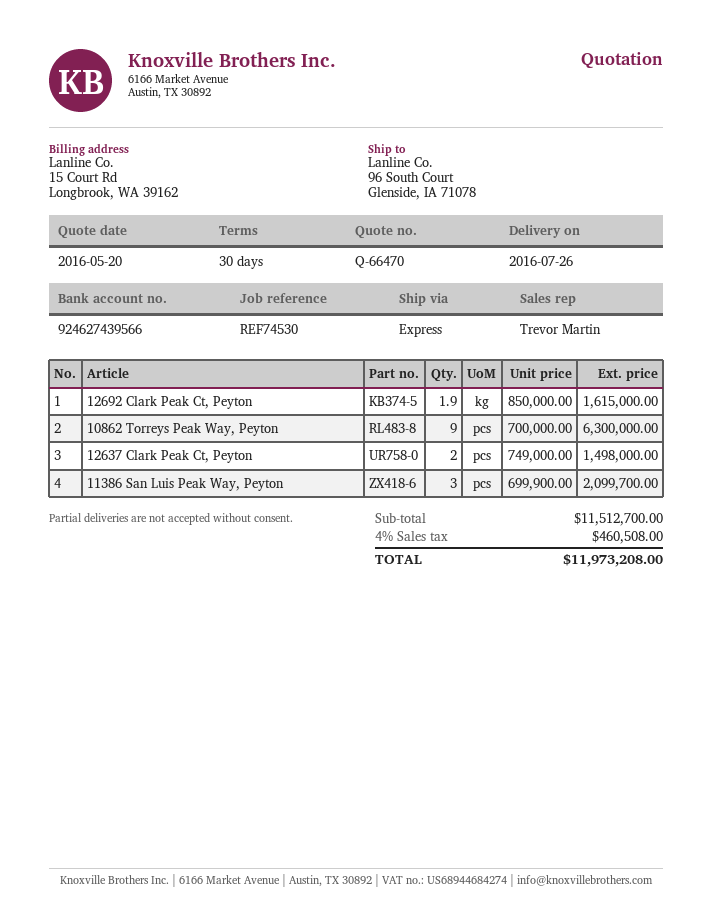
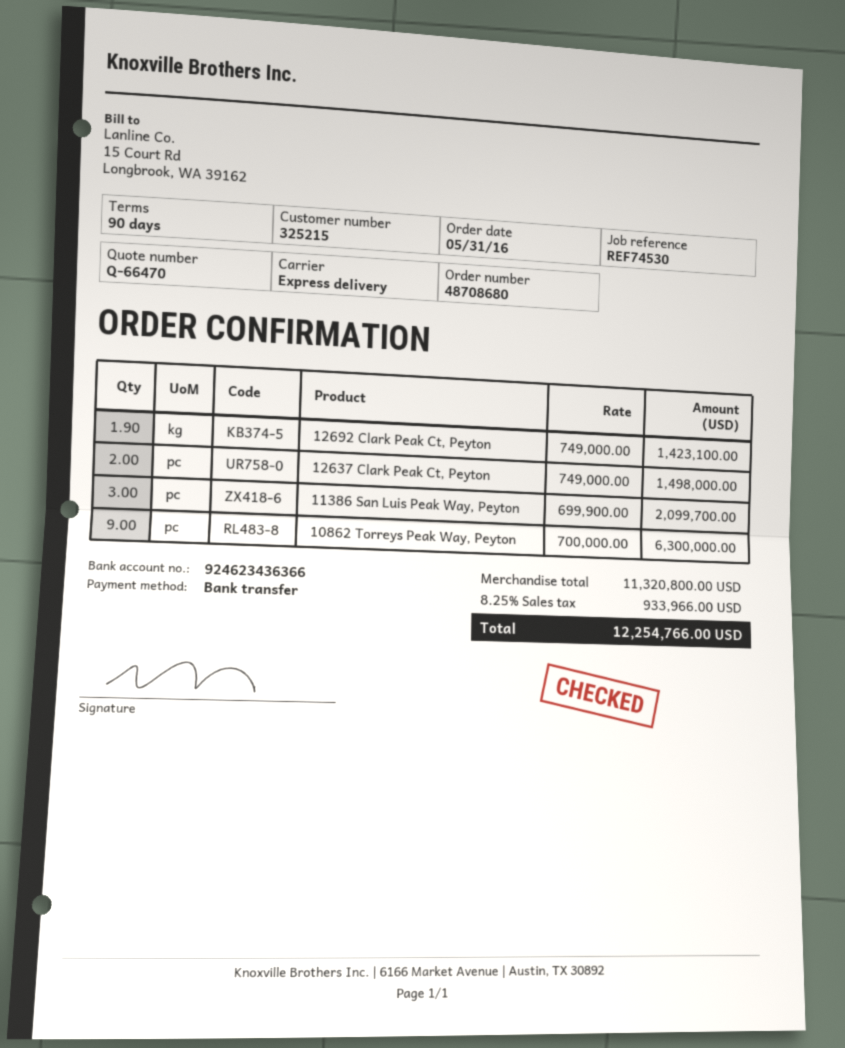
payment terms: 30 days -> 90 days
bank account: 924627439566 -> 924623436366
12692 Clark Peak Ct, Peyton: 1.9 x 850000.00 = 1615000.00 -> 1.9 x 749000.00 = 1423100.00
subtotal: 11512700.00 -> 11320800.00
tax: 4% = 460508.00 -> 8.25% = 933966.00
total: 11973208.00 -> 12254766.00

